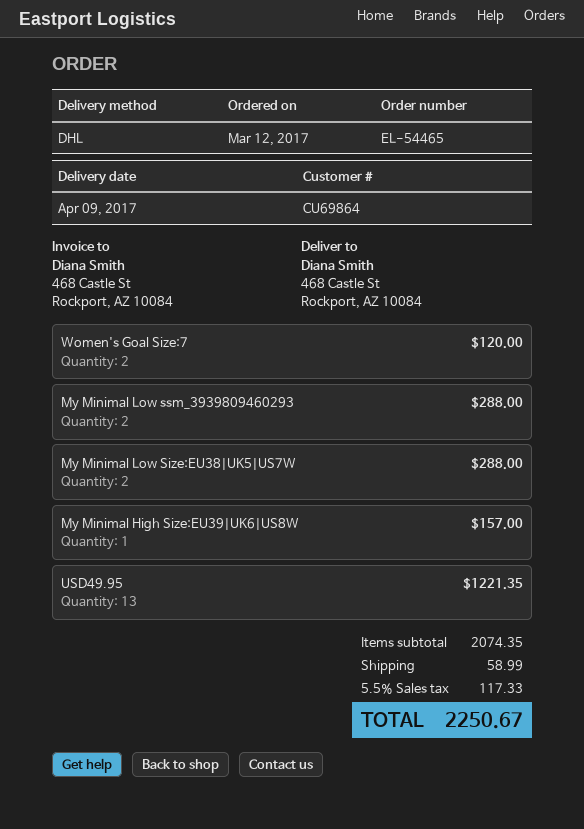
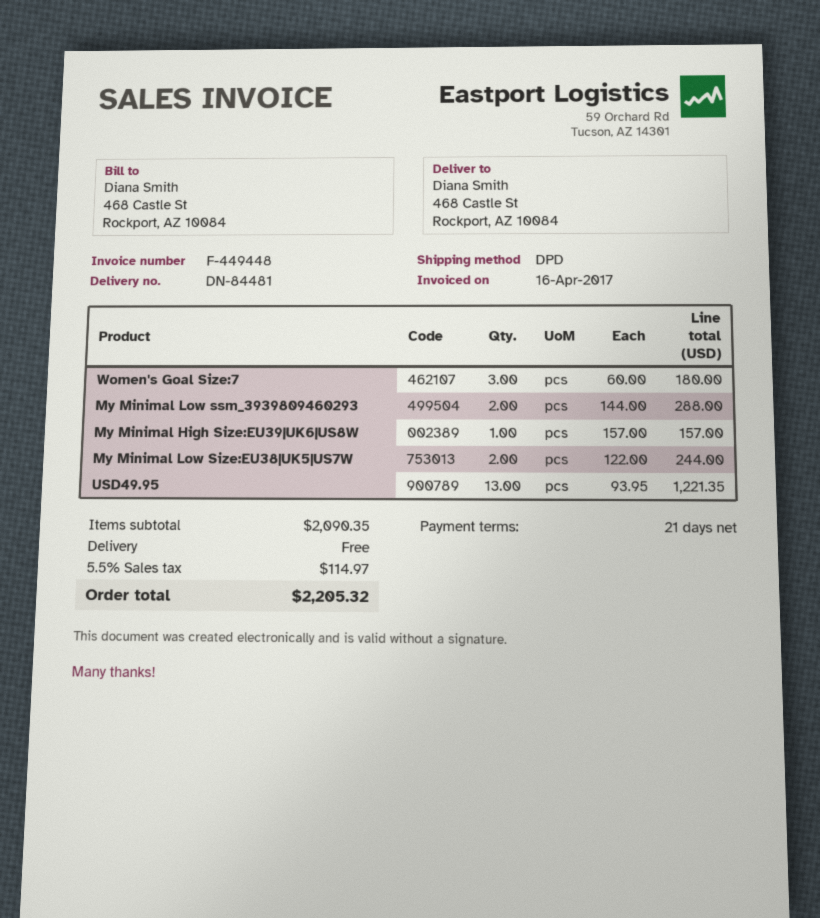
shipping method: DHL -> DPD
Women's Goal Size:7: 2 for 120.00 -> 3 for 180.00
My Minimal Low Size:EU38|UK5|US7W: 2 for 288.00 -> 2 for 244.00
subtotal: 2074.35 -> 2090.35
shipping: 58.99 -> 0.00
tax: 5.5% = 117.33 -> 5.5% = 114.97
total: 2250.67 -> 2205.32

